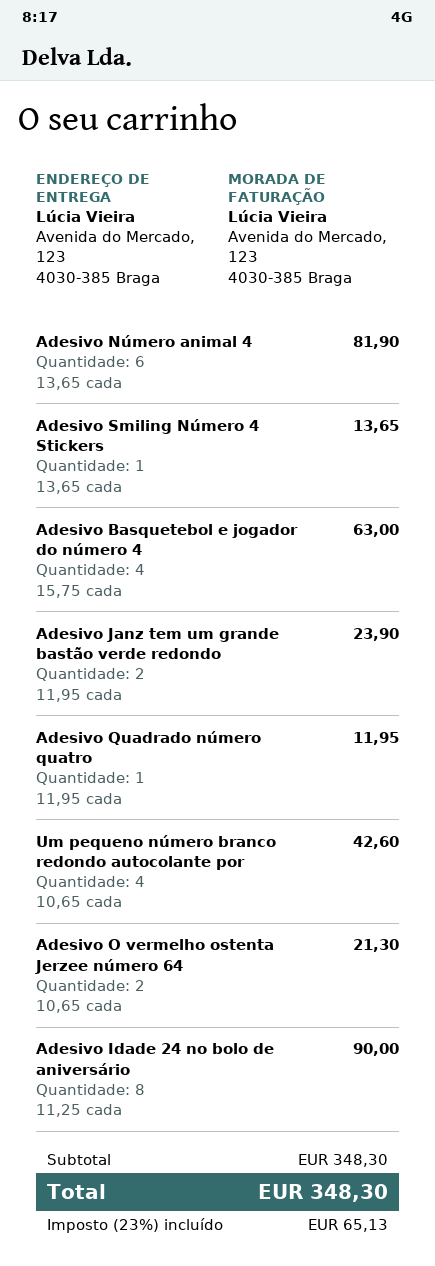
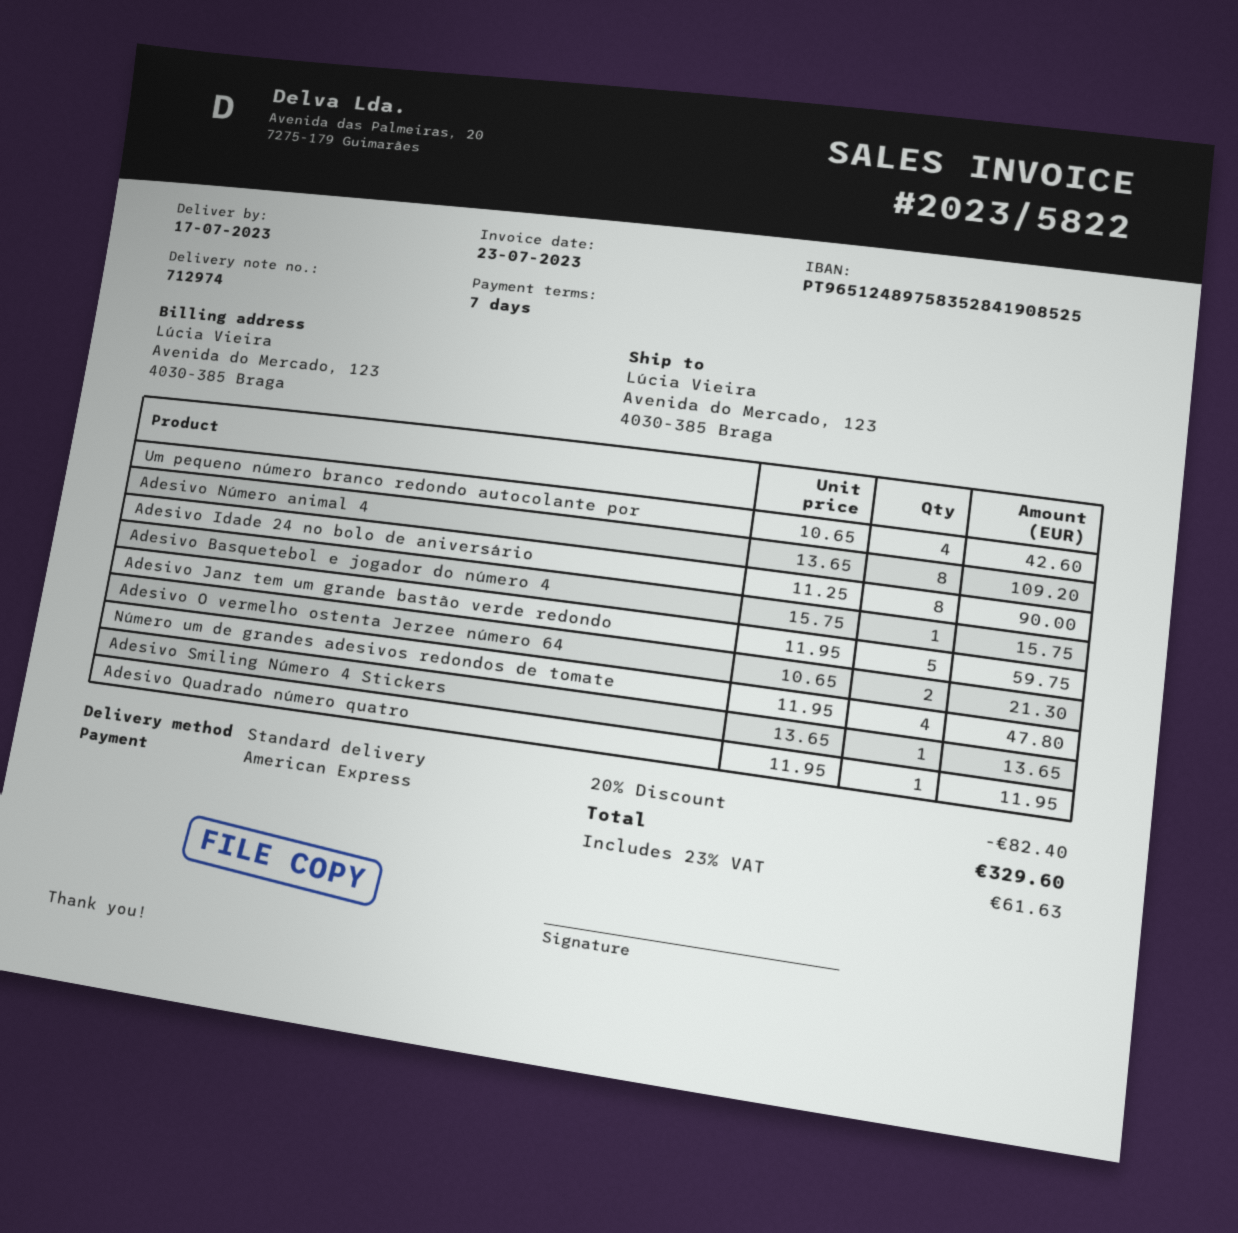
Adesivo Número animal 4: 6 x 13.65 = 81.90 -> 8 x 13.65 = 109.20
Adesivo Basquetebol e jogador do número 4: 4 x 15.75 = 63.00 -> 1 x 15.75 = 15.75
Adesivo Janz tem um grande bastão verde redondo: 2 x 11.95 = 23.90 -> 5 x 11.95 = 59.75
Número um de grandes adesivos redondos de tomate: none -> 4 x 11.95 = 47.80
discount: none -> 20% = 82.40
tax: 23% = 65.13 -> 23% = 61.63
total: 348.30 -> 329.60

